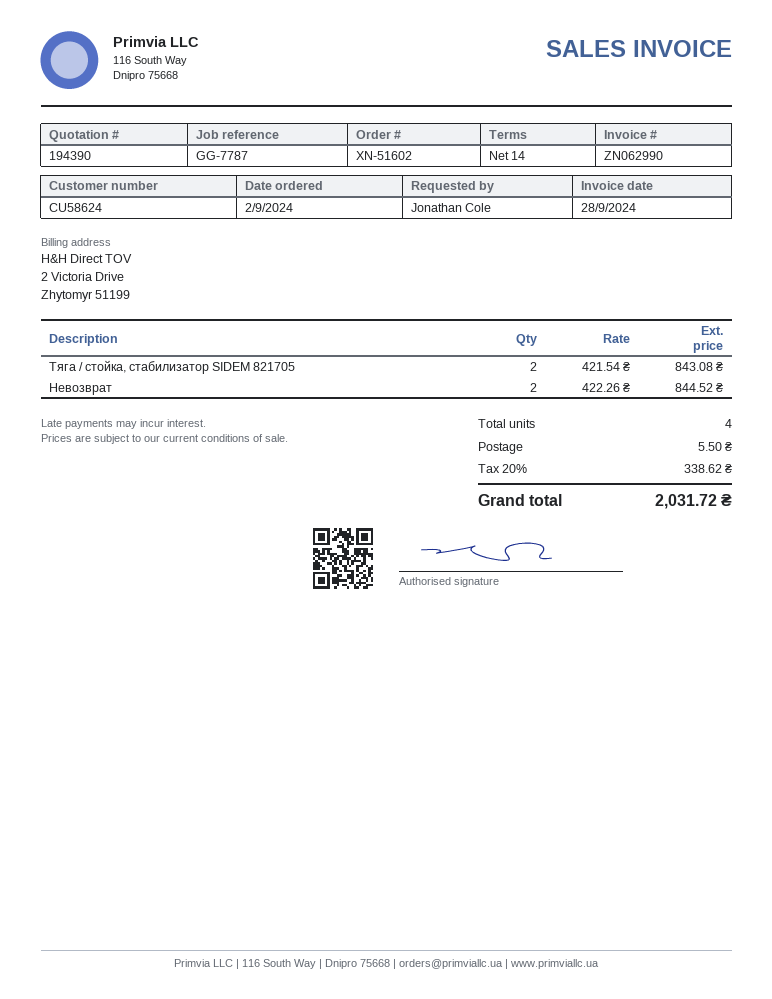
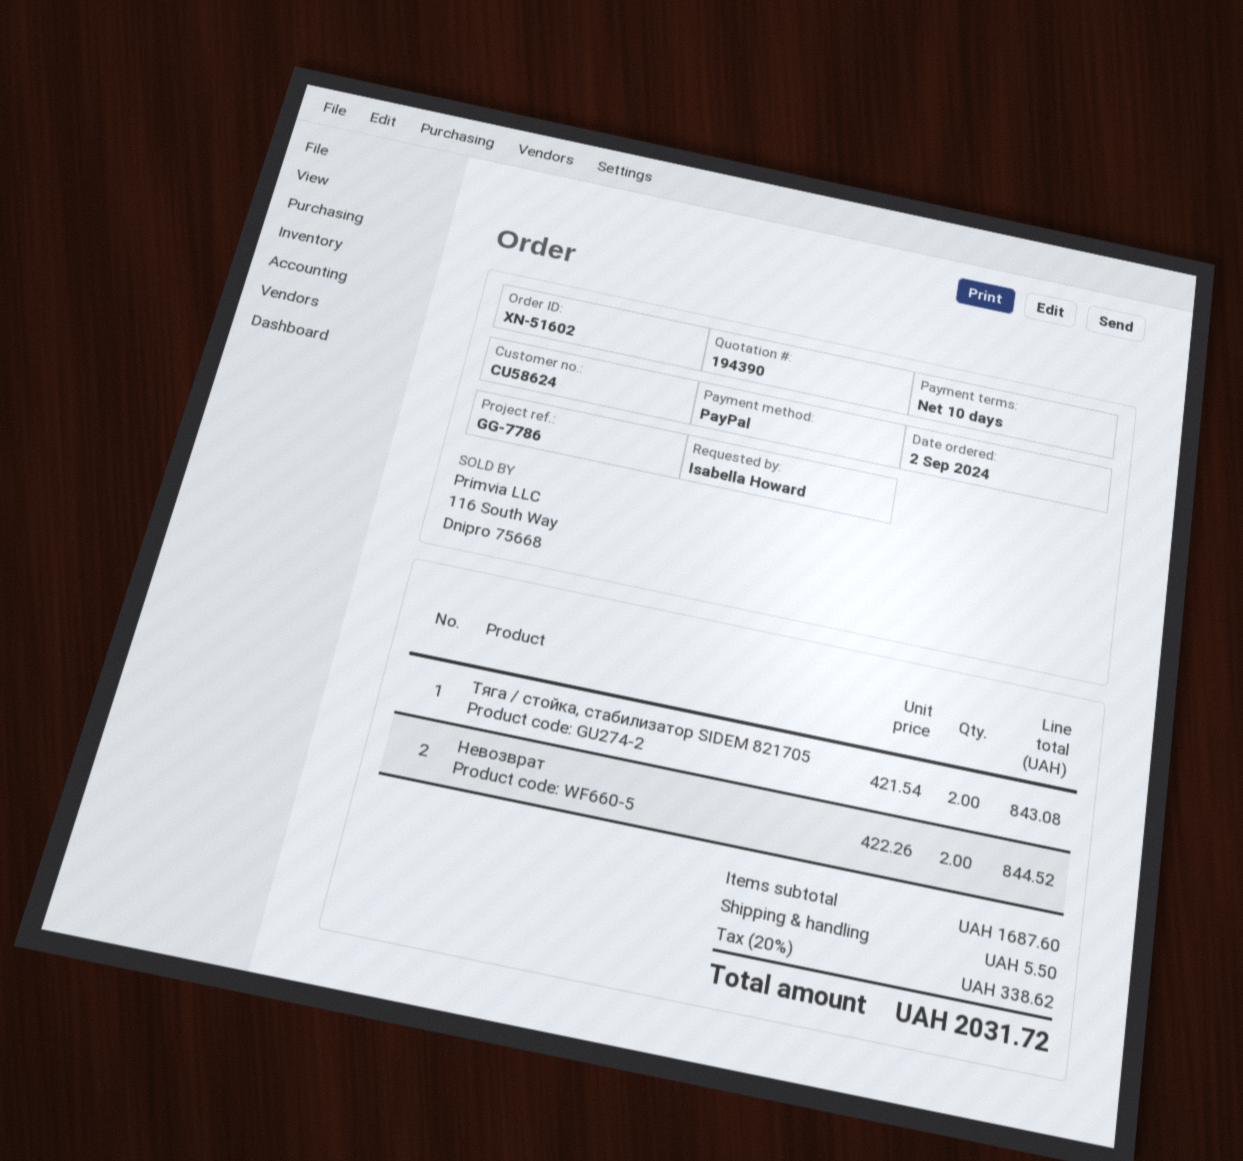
payment terms: 14 days -> 10 days
reference: GG-7787 -> GG-7786
ordered by: Jonathan Cole -> Isabella Howard

